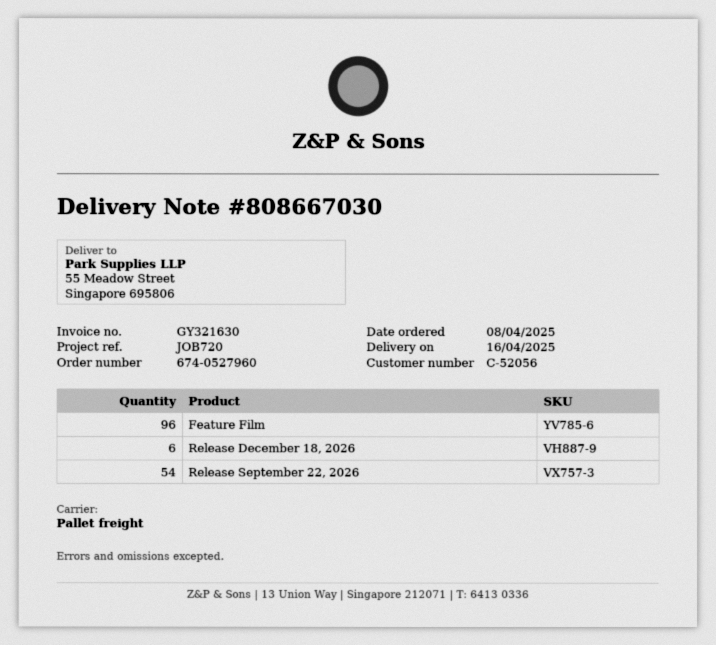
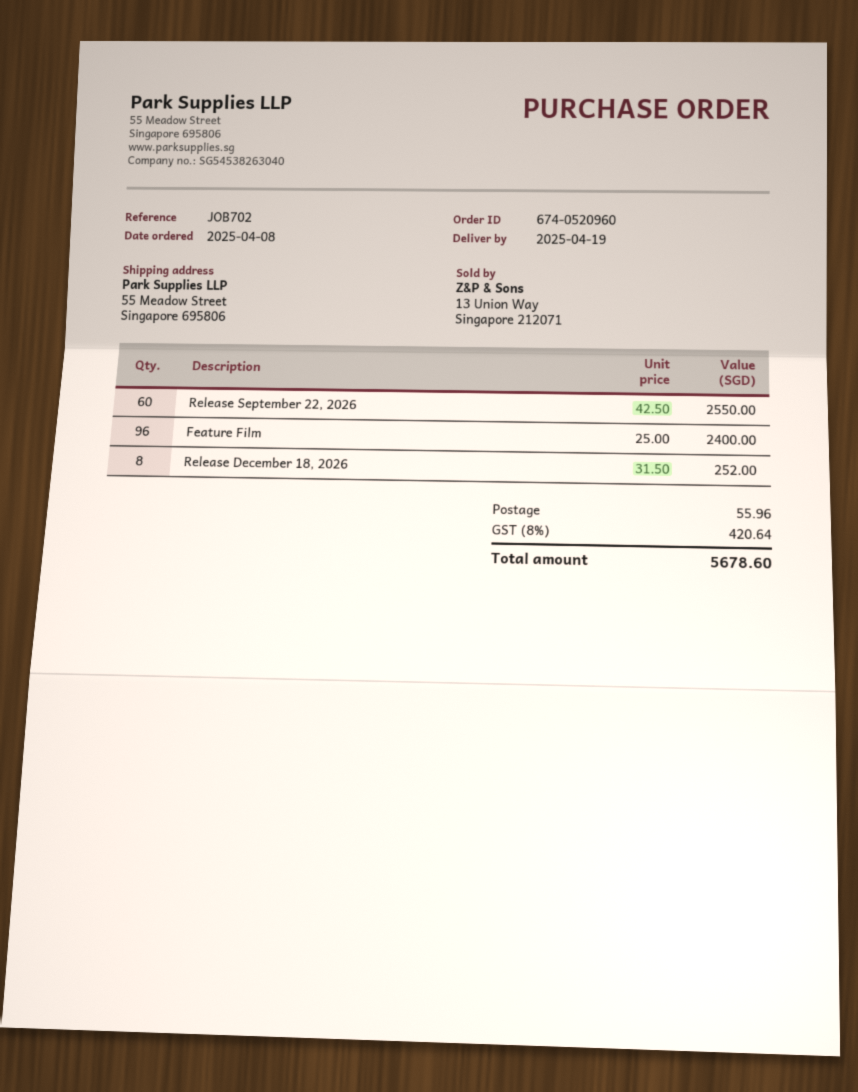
order number: 674-0527960 -> 674-0520960
delivery date: 2025-04-16 -> 2025-04-19
reference: JOB720 -> JOB702
Release December 18, 2026: 6 -> 8
Release September 22, 2026: 54 -> 60

